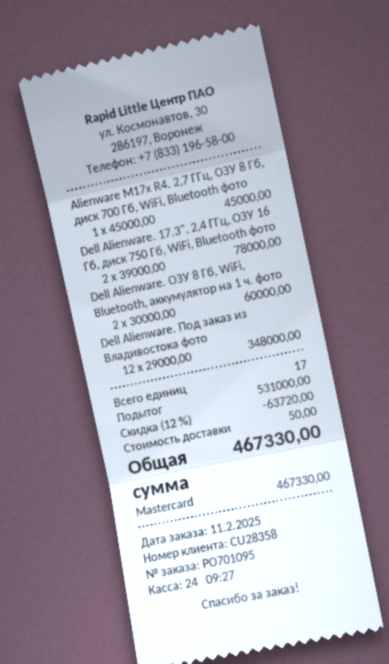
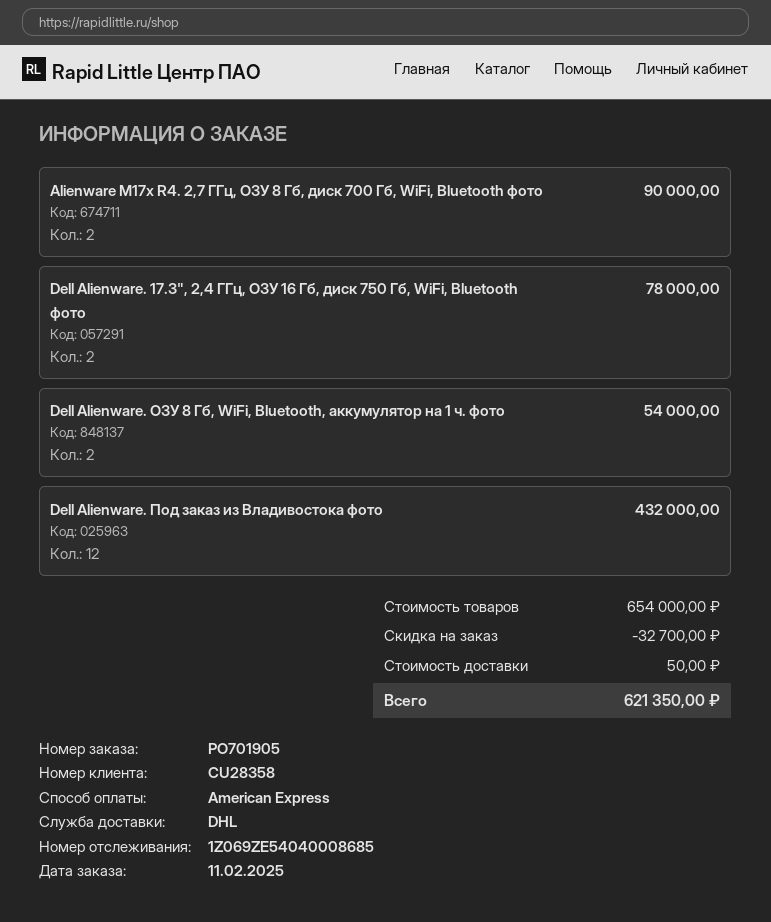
order number: PO701095 -> PO701905
payment method: Mastercard -> American Express
Alienware M17x R4. 2,7 ГГц, ОЗУ 8 Гб, диск 700 Гб, WiFi, Bluetooth фото: 1 for 45000.00 -> 2 for 90000.00
Dell Alienware. ОЗУ 8 Гб, WiFi, Bluetooth, аккумулятор на 1 ч. фото: 2 for 60000.00 -> 2 for 54000.00
Dell Alienware. Под заказ из Владивостока фото: 12 for 348000.00 -> 12 for 432000.00
subtotal: 531000.00 -> 654000.00
discount: 63720.00 -> 32700.00
total: 467330.00 -> 621350.00

